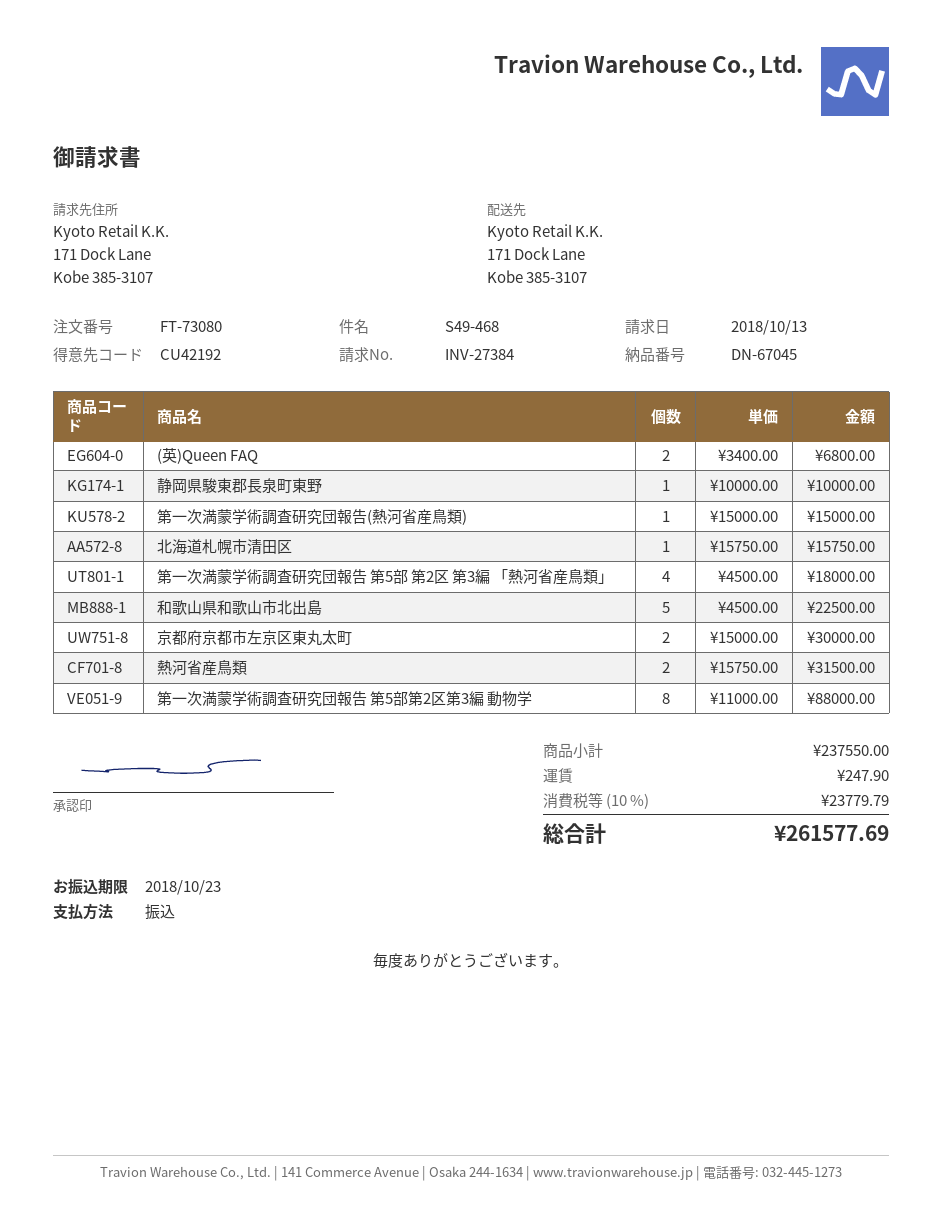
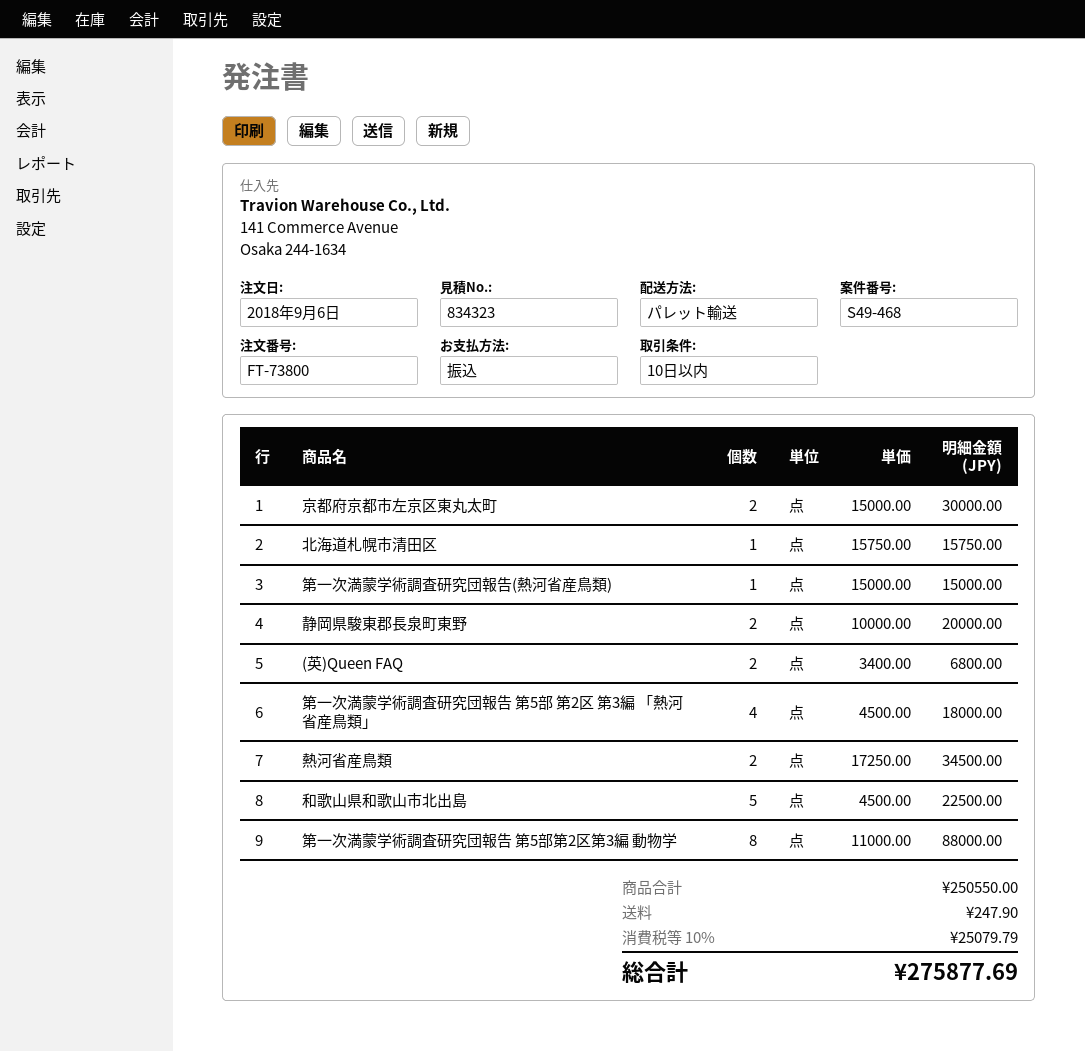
order number: FT-73080 -> FT-73800
静岡県駿東郡長泉町東野: 1 x 10000.00 = 10000.00 -> 2 x 10000.00 = 20000.00
熱河省産鳥類: 2 x 15750.00 = 31500.00 -> 2 x 17250.00 = 34500.00
subtotal: 237550.00 -> 250550.00
tax: 10% = 23779.79 -> 10% = 25079.79
total: 261577.69 -> 275877.69

